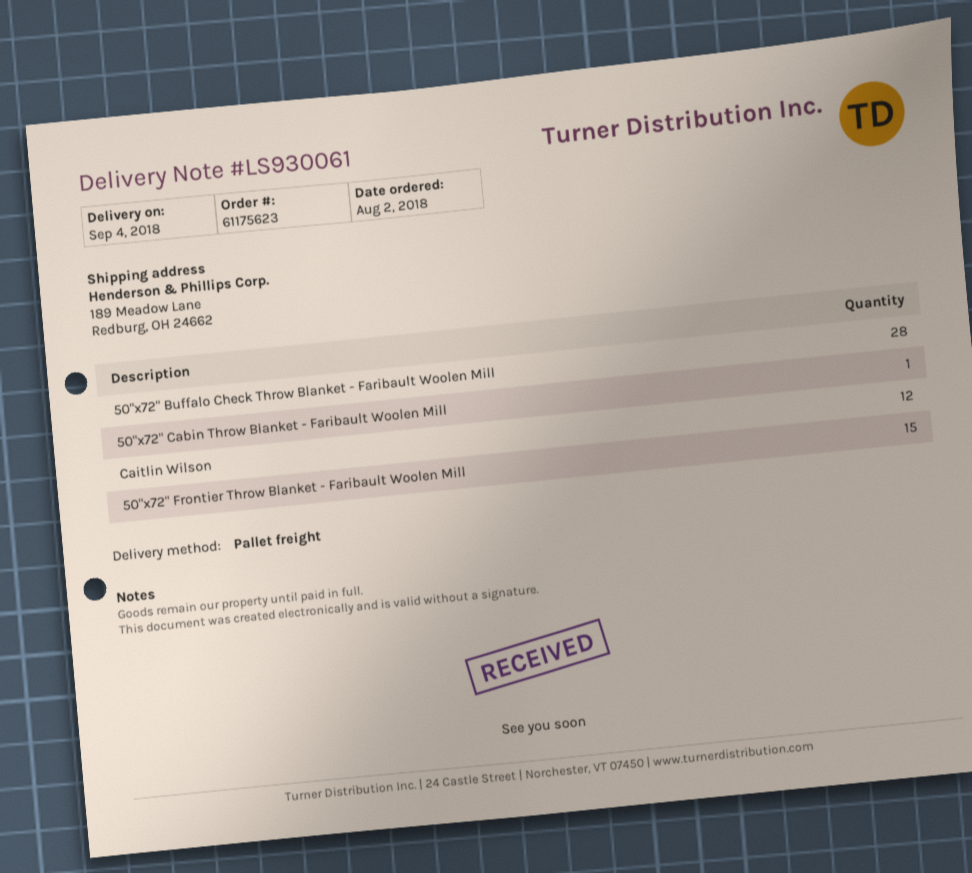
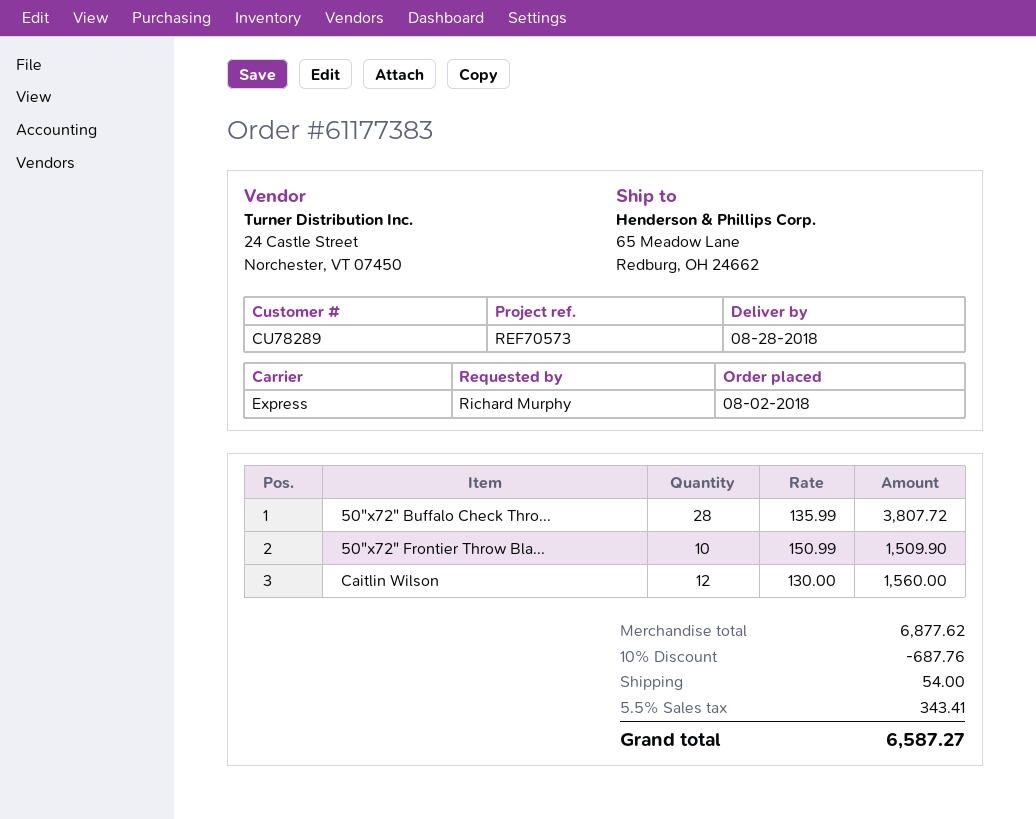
order number: 61175623 -> 61177383
delivery date: 2018-09-04 -> 2018-08-28
shipping method: pallet freight -> express
ship to: 189 Meadow Lane, Redburg, OH 24662 -> 65 Meadow Lane, Redburg, OH 24662
50"x72" Cabin Throw Blanket - Faribault Woolen Mill: 1 -> none
50"x72" Frontier Throw Blanket - Faribault Woolen Mill: 15 -> 10

